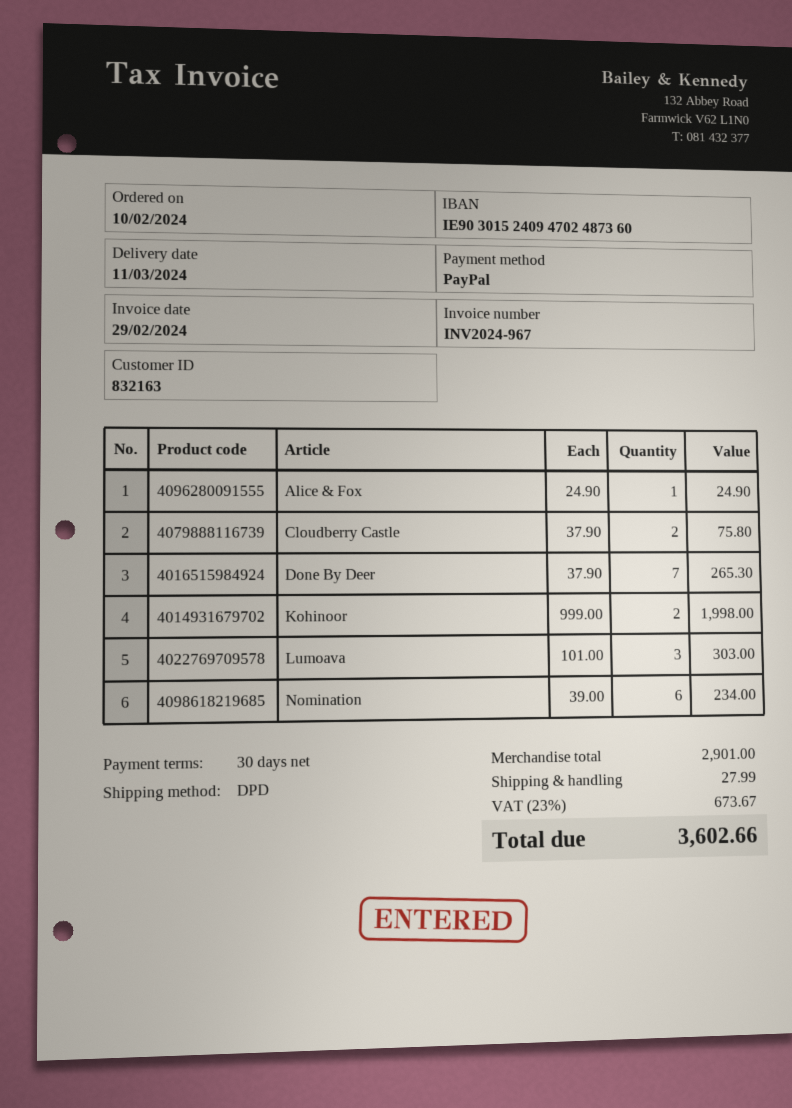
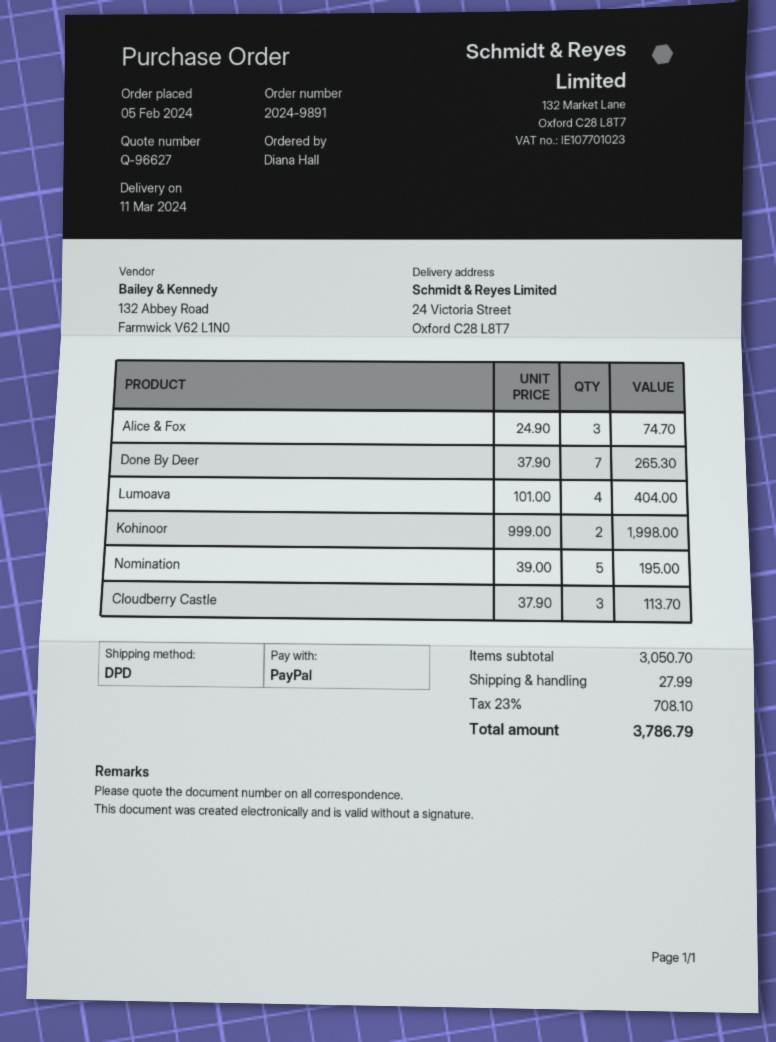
order date: 2024-02-10 -> 2024-02-05
Alice & Fox: 1 x 24.90 = 24.90 -> 3 x 24.90 = 74.70
Cloudberry Castle: 2 x 37.90 = 75.80 -> 3 x 37.90 = 113.70
Lumoava: 3 x 101.00 = 303.00 -> 4 x 101.00 = 404.00
Nomination: 6 x 39.00 = 234.00 -> 5 x 39.00 = 195.00
subtotal: 2901.00 -> 3050.70
tax: 23% = 673.67 -> 23% = 708.10
total: 3602.66 -> 3786.79

